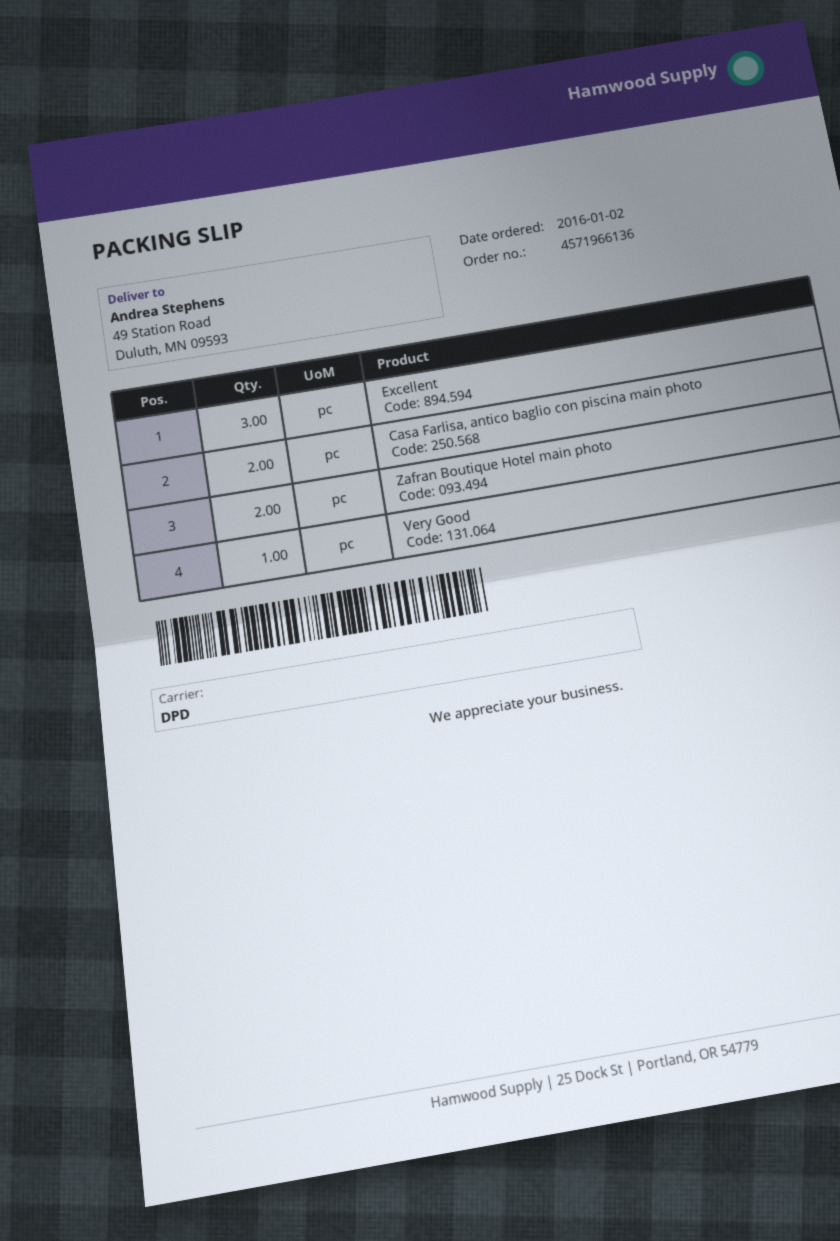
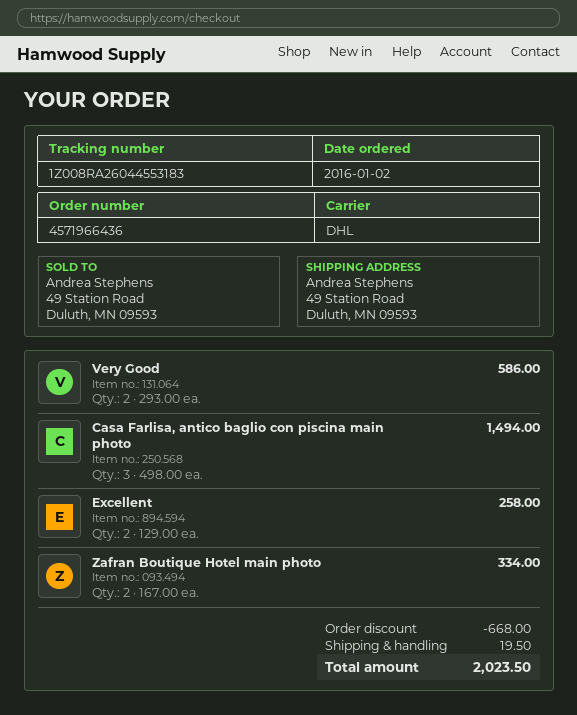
order number: 4571966136 -> 4571966436
shipping method: DPD -> DHL
Excellent: 3 -> 2
Casa Farlisa, antico baglio con piscina main photo: 2 -> 3
Very Good: 1 -> 2

